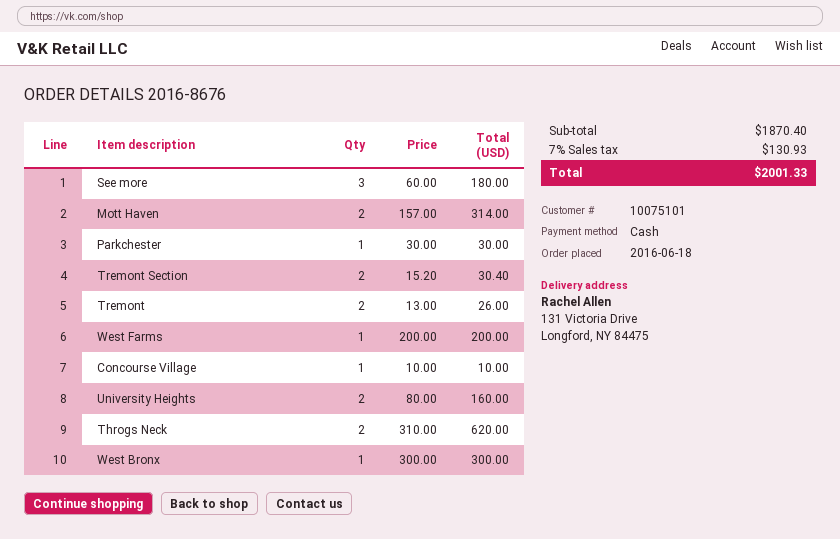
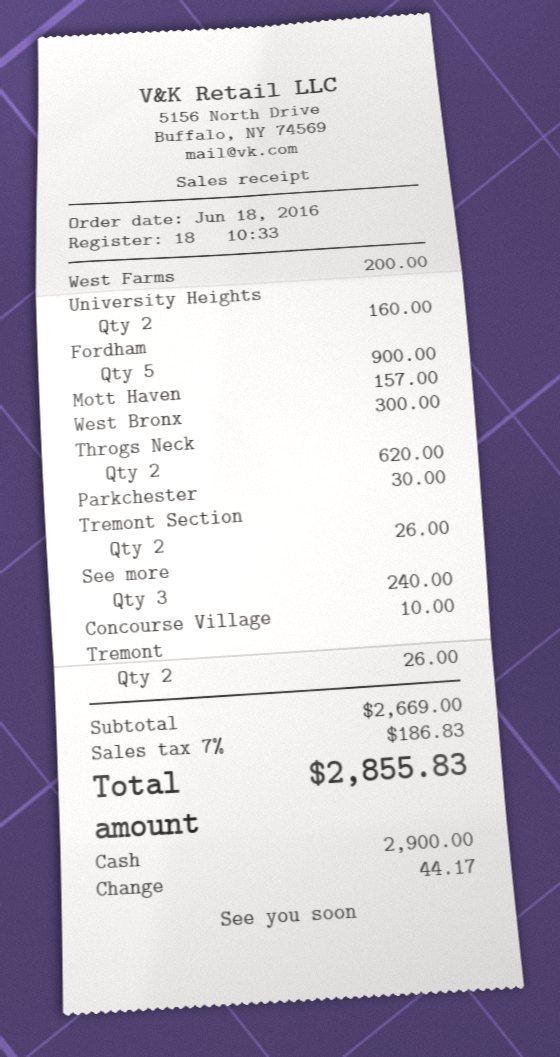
See more: 3 for 180.00 -> 3 for 240.00
Mott Haven: 2 for 314.00 -> 1 for 157.00
Tremont Section: 2 for 30.40 -> 2 for 26.00
Fordham: none -> 5 for 900.00
subtotal: 1870.40 -> 2669.00
tax: 7% = 130.93 -> 7% = 186.83
total: 2001.33 -> 2855.83

